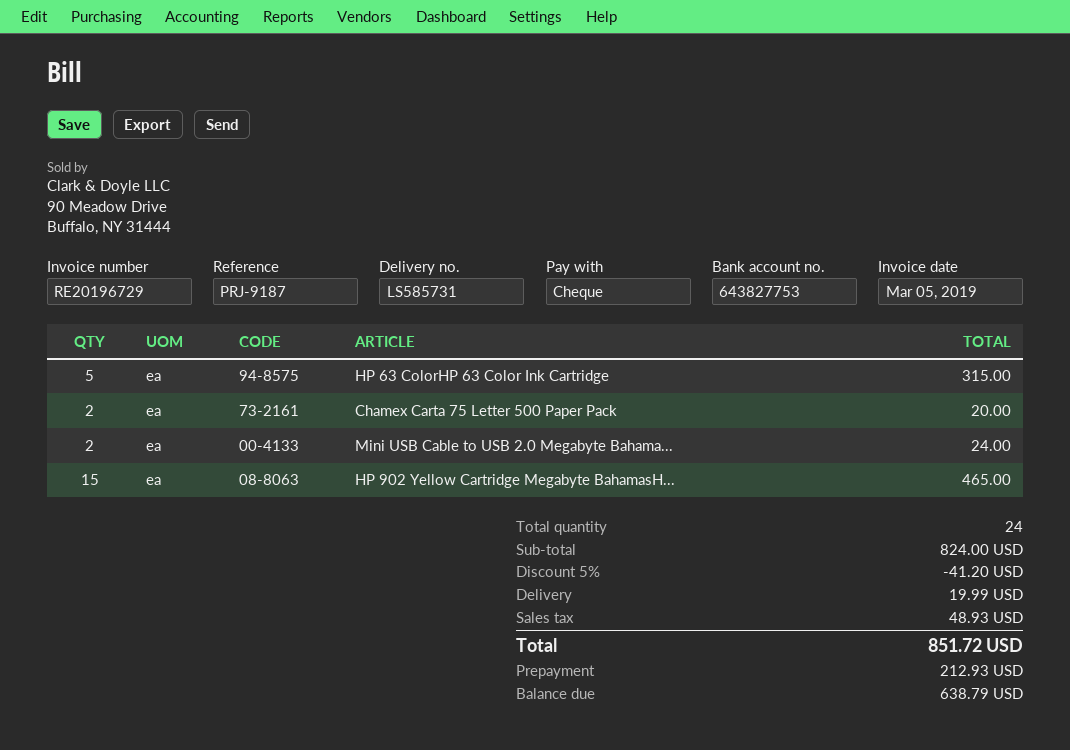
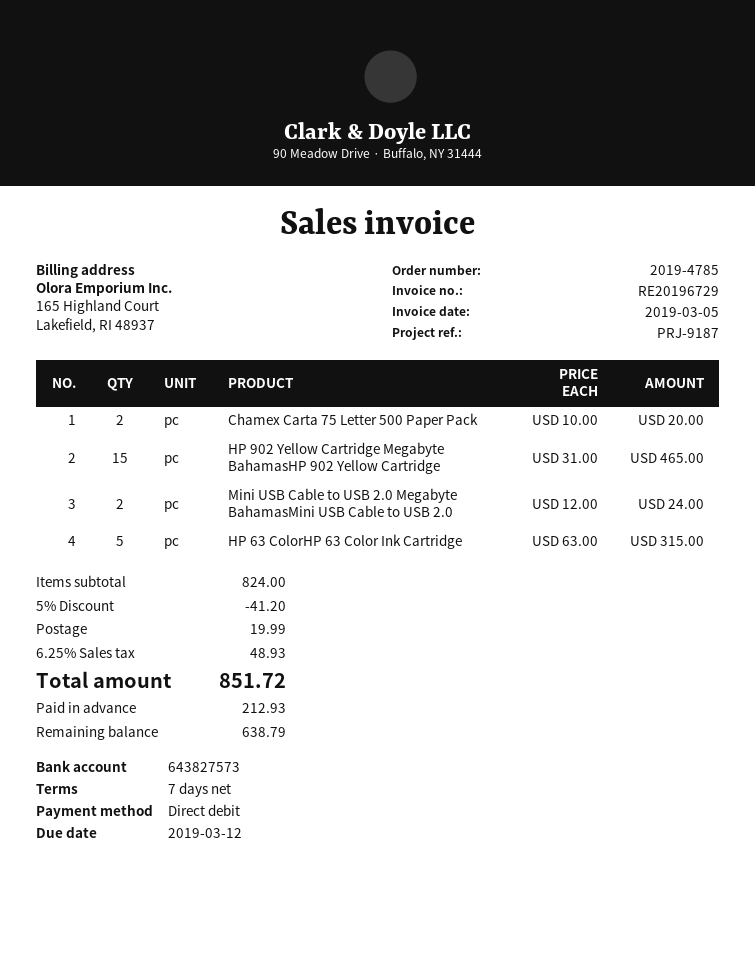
payment method: cheque -> direct debit
bank account: 643827753 -> 643827573

